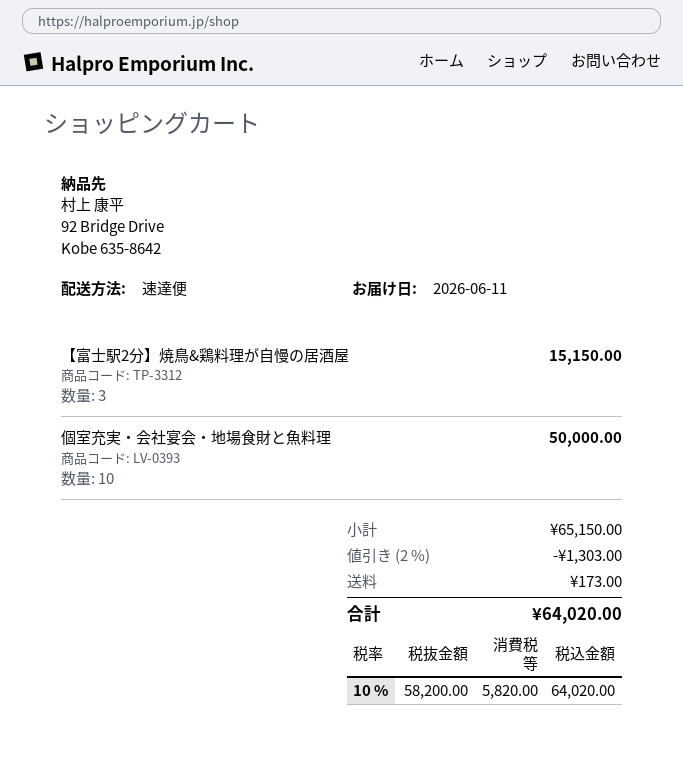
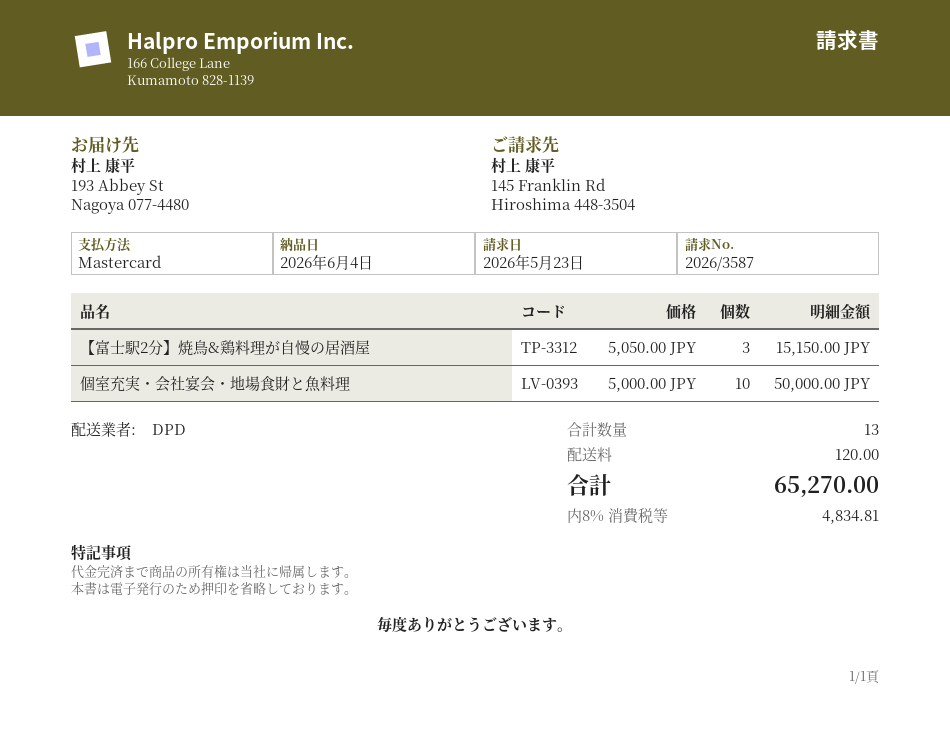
delivery date: 2026-06-11 -> 2026-06-04
shipping method: express -> DPD
ship to: 92 Bridge Drive, Kobe 635-8642 -> 193 Abbey St, Nagoya 077-4480
discount: 2% = 1303.00 -> none
shipping: 173.00 -> 120.00
tax: 10% = 5820.00 -> 8% = 4834.81
total: 64020.00 -> 65270.00

